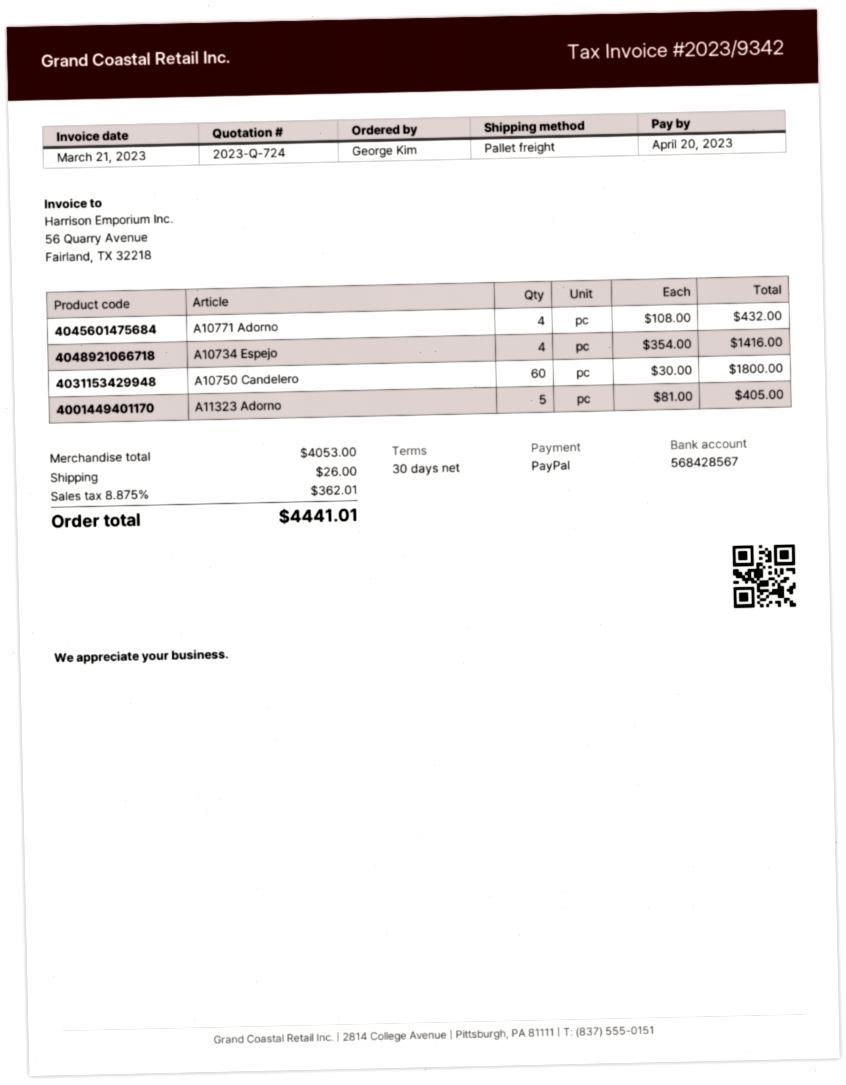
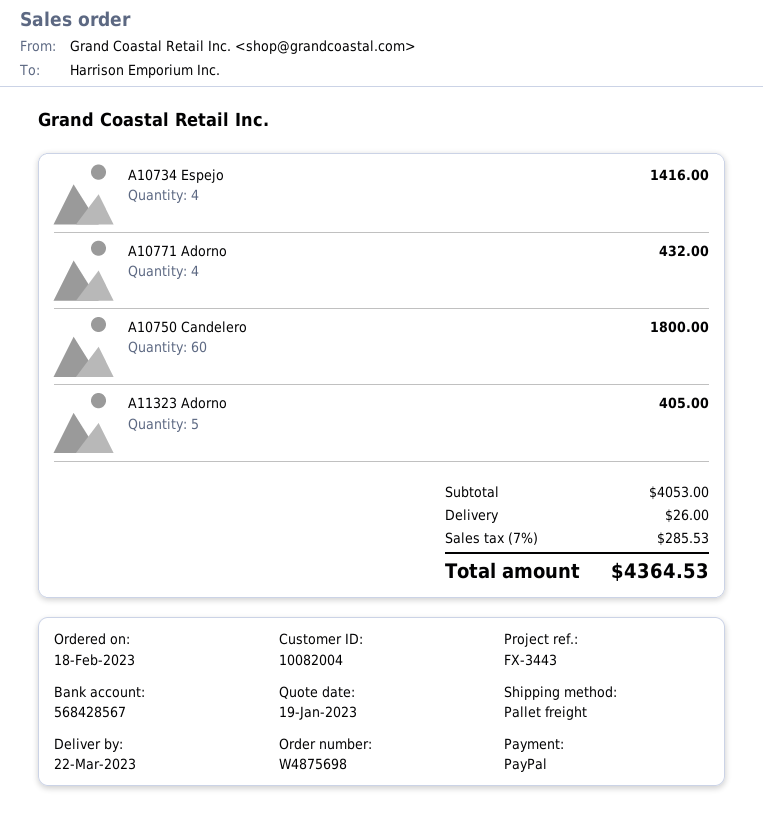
tax: 8.875% = 362.01 -> 7% = 285.53
total: 4441.01 -> 4364.53

